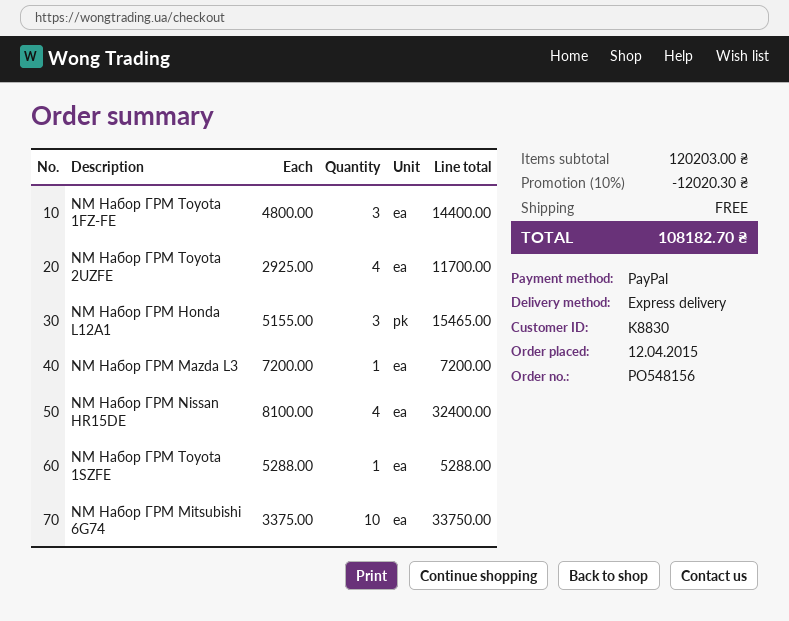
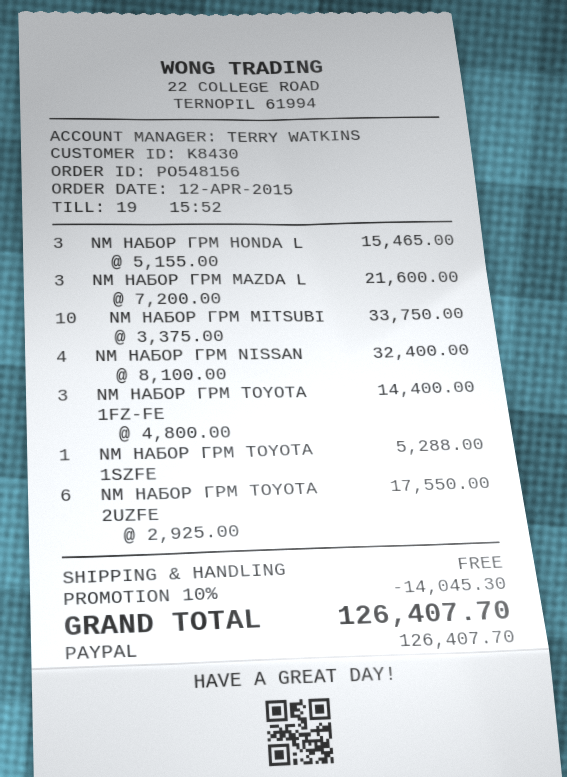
customer number: K8830 -> K8430
NM Набор ГРМ Toyota 2UZFE: 4 x 2925.00 = 11700.00 -> 6 x 2925.00 = 17550.00
NM Набор ГРМ Mazda L3: 1 x 7200.00 = 7200.00 -> 3 x 7200.00 = 21600.00
discount: 10% = 12020.30 -> 10% = 14045.30
total: 108182.70 -> 126407.70

